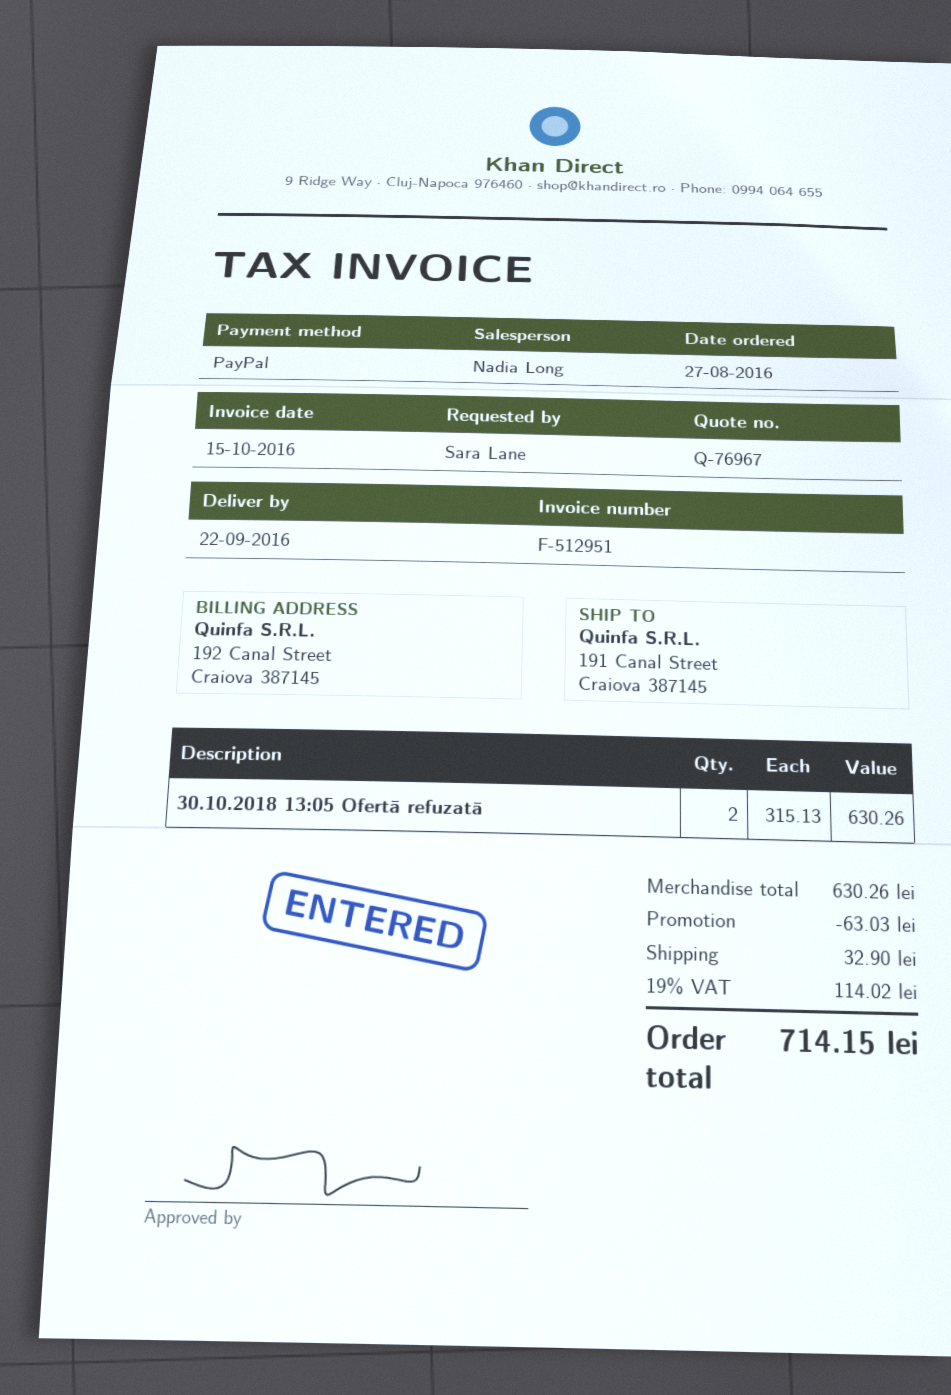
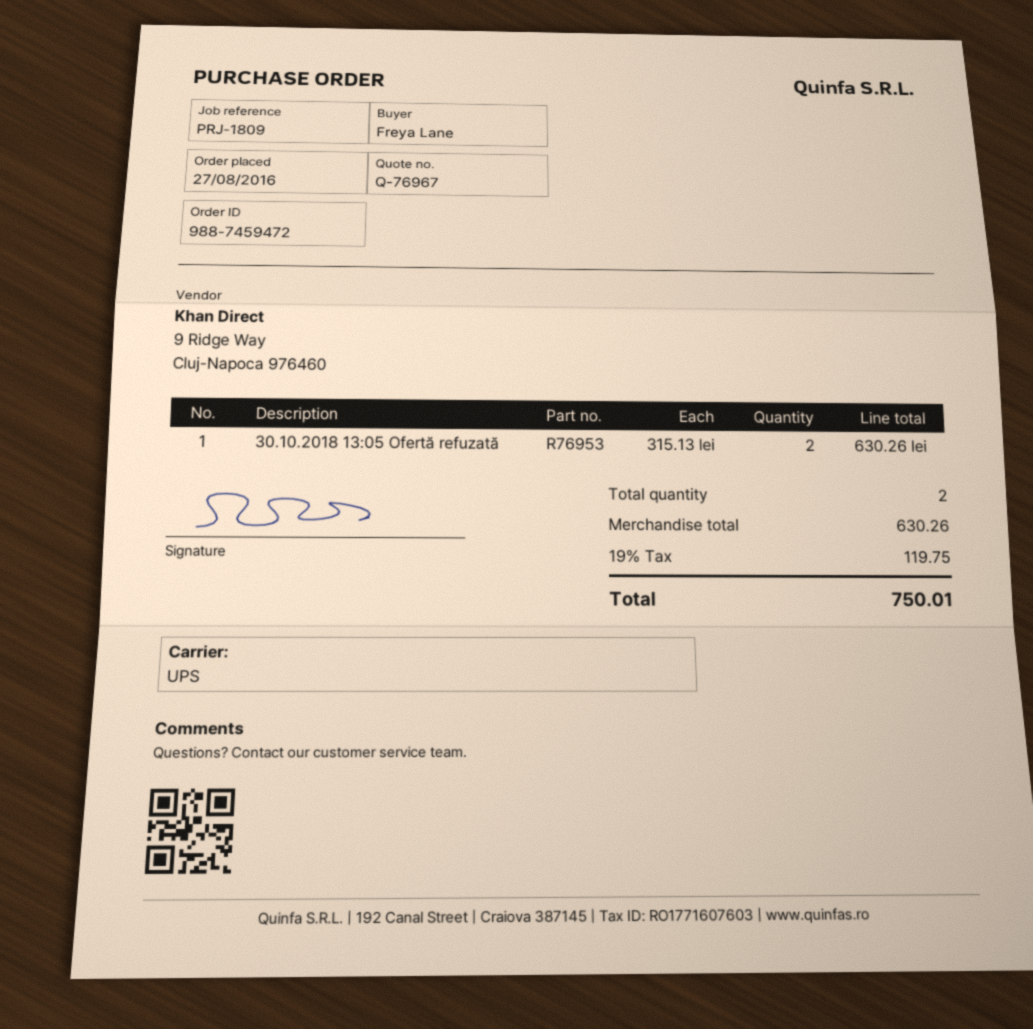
ordered by: Sara Lane -> Freya Lane
discount: 63.03 -> none
shipping: 32.90 -> none
tax: 19% = 114.02 -> 19% = 119.75
total: 714.15 -> 750.01

